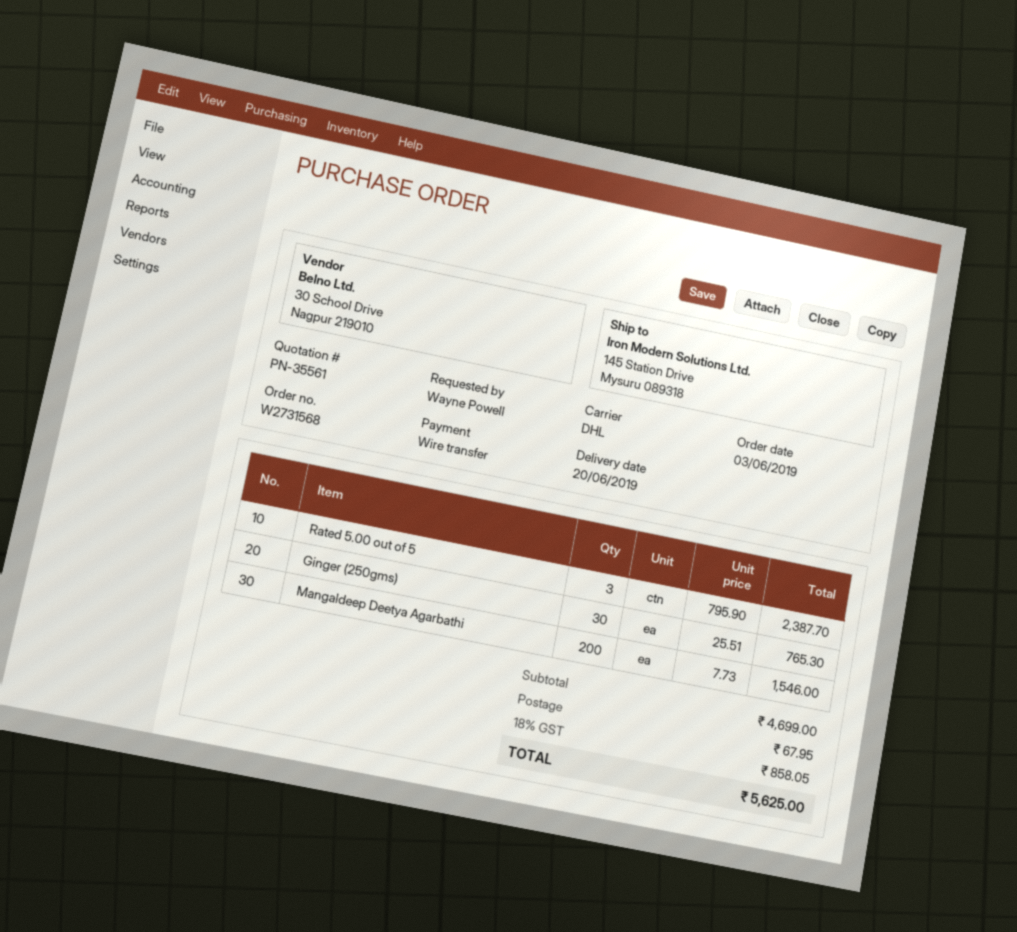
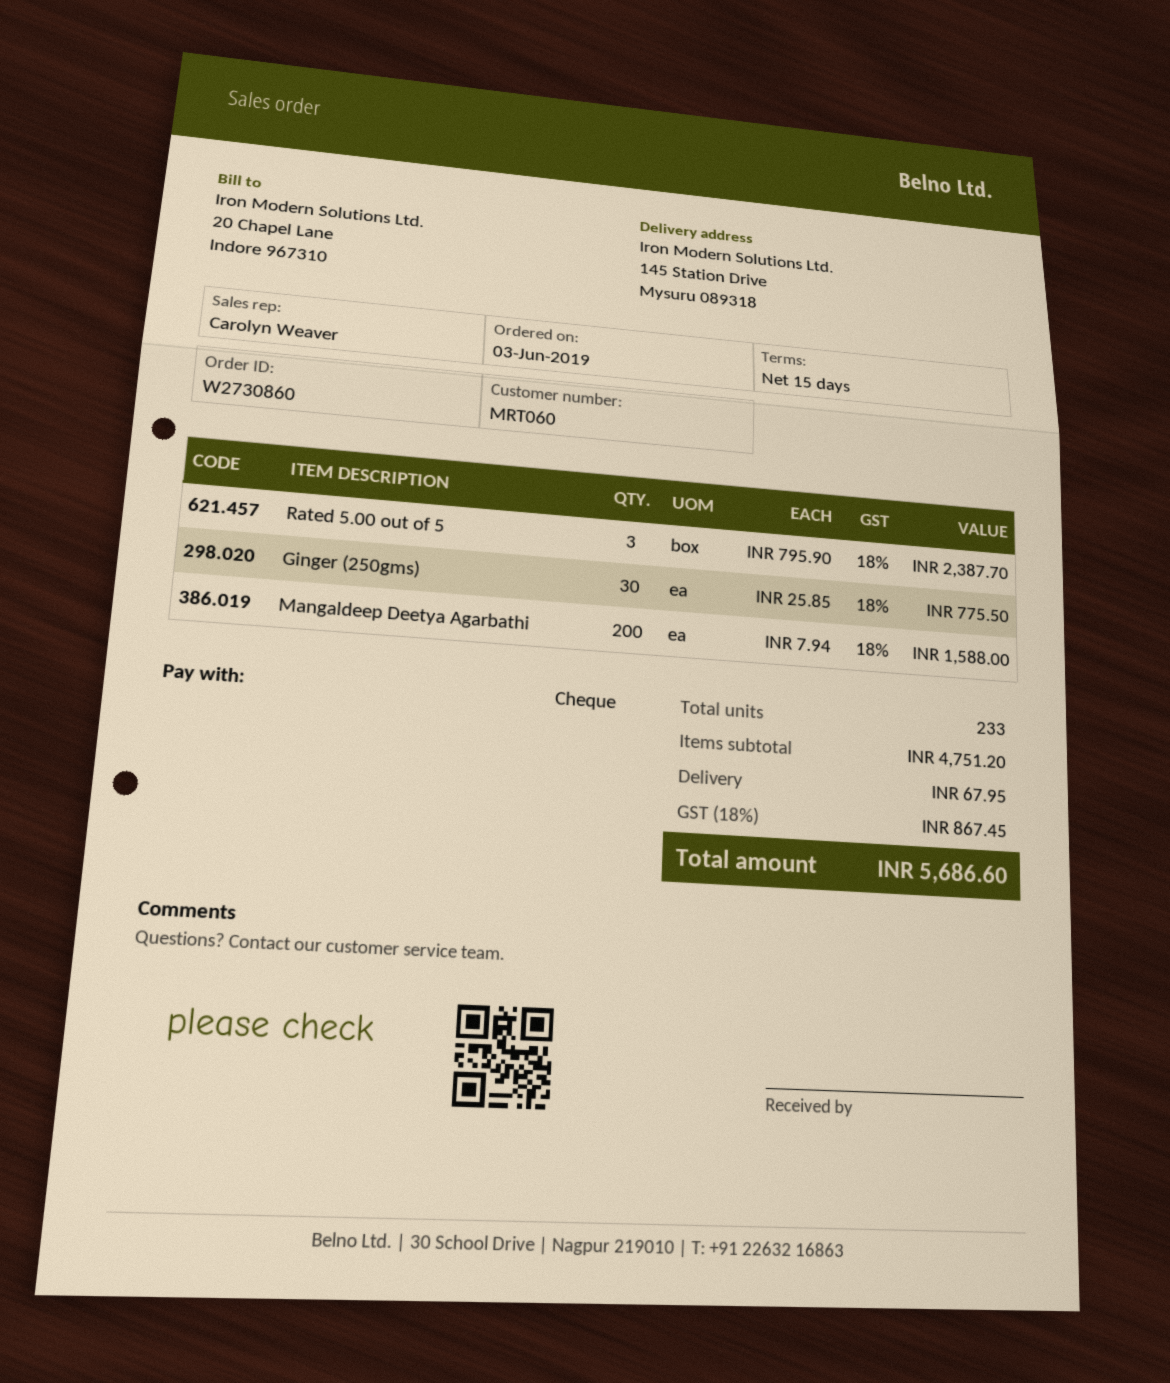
order number: W2731568 -> W2730860
payment method: bank transfer -> cheque
Ginger (250gms): 30 x 25.51 = 765.30 -> 30 x 25.85 = 775.50
Mangaldeep Deetya Agarbathi: 200 x 7.73 = 1546.00 -> 200 x 7.94 = 1588.00
subtotal: 4699.00 -> 4751.20
tax: 18% = 858.05 -> 18% = 867.45
total: 5625.00 -> 5686.60

